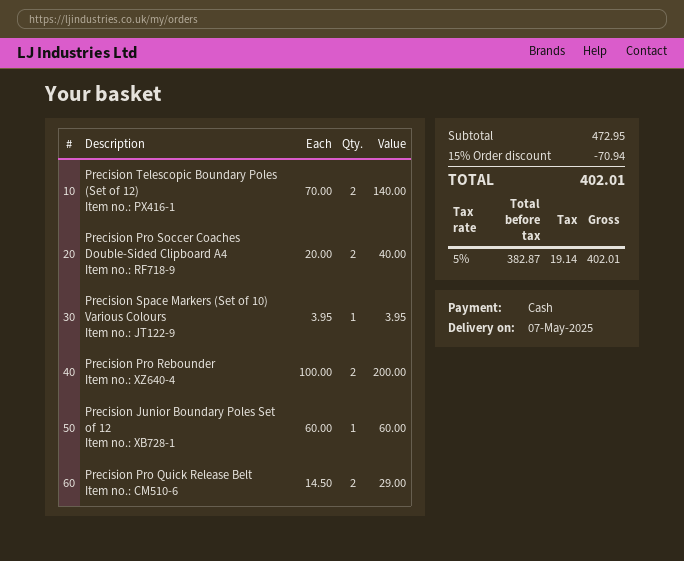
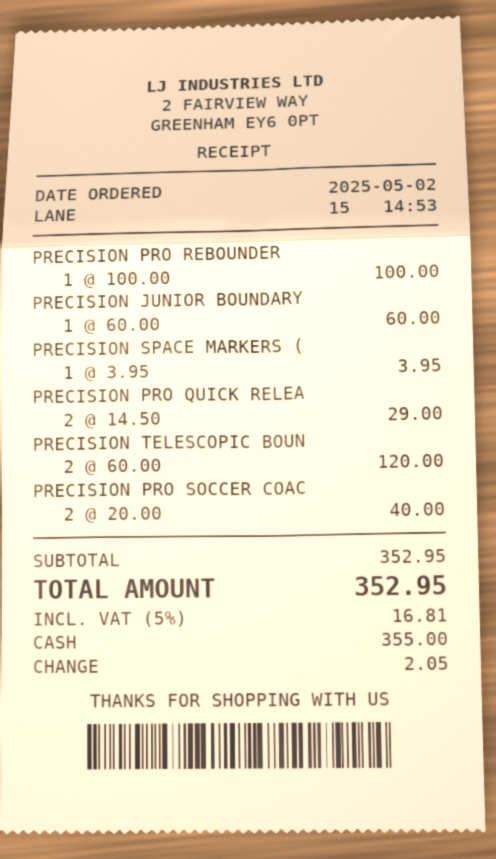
Precision Telescopic Boundary Poles (Set of 12): 2 x 70.00 = 140.00 -> 2 x 60.00 = 120.00
Precision Pro Rebounder: 2 x 100.00 = 200.00 -> 1 x 100.00 = 100.00
subtotal: 472.95 -> 352.95
discount: 15% = 70.94 -> none
tax: 5% = 19.14 -> 5% = 16.81
total: 402.01 -> 352.95

